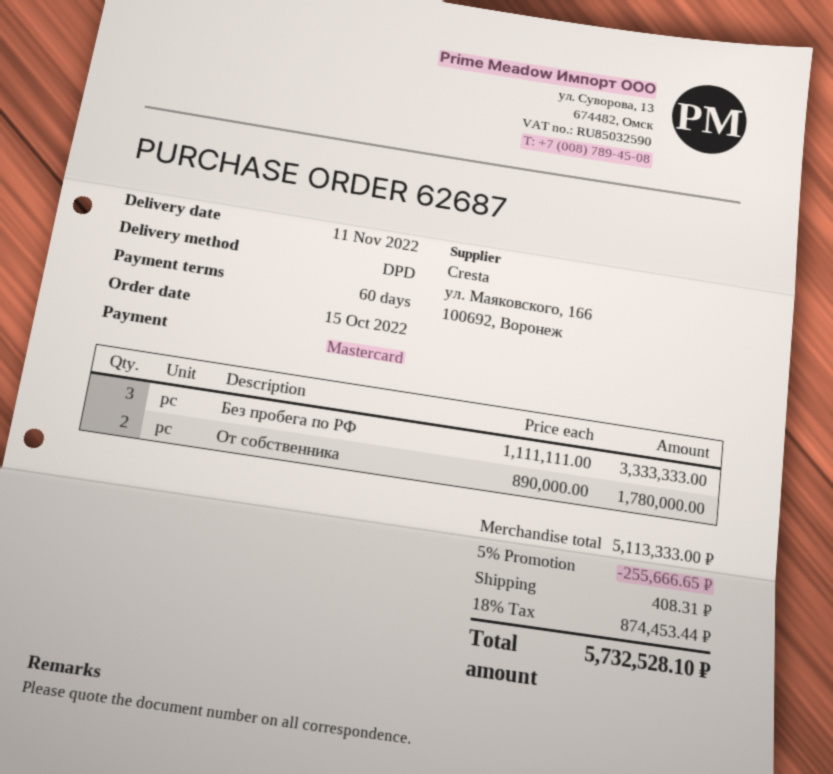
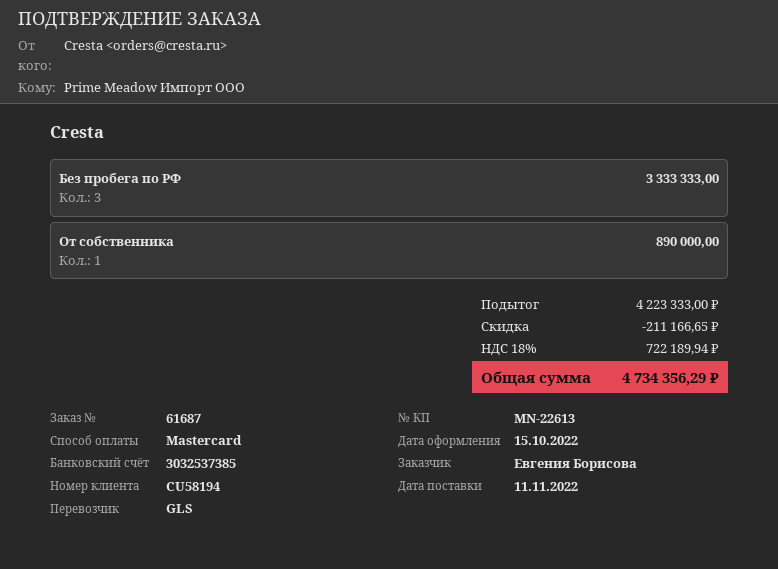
order number: 62687 -> 61687
shipping method: DPD -> GLS
От собственника: 2 for 1780000.00 -> 1 for 890000.00
subtotal: 5113333.00 -> 4223333.00
discount: 255666.65 -> 211166.65
shipping: 408.31 -> none
tax: 18% = 874453.44 -> 18% = 722189.94
total: 5732528.10 -> 4734356.29

